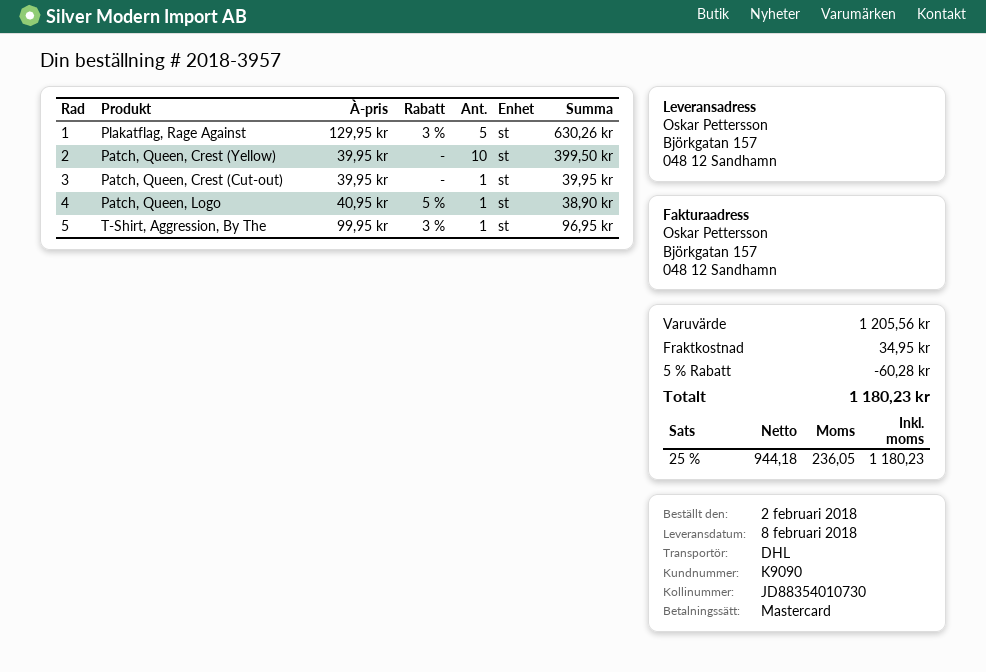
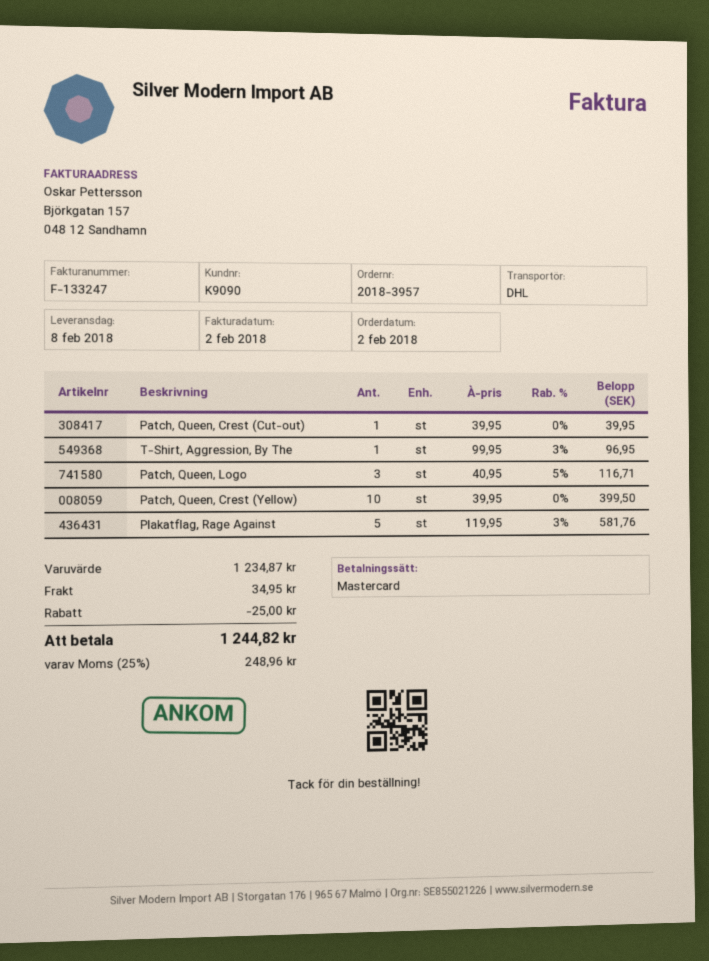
Plakatflag, Rage Against: 5 x 129.95 - 3% = 630.26 -> 5 x 119.95 - 3% = 581.76
Patch, Queen, Logo: 1 x 40.95 - 5% = 38.90 -> 3 x 40.95 - 5% = 116.71
subtotal: 1205.56 -> 1234.87
discount: 60.28 -> 25.00
tax: 25% = 236.05 -> 25% = 248.96
total: 1180.23 -> 1244.82

